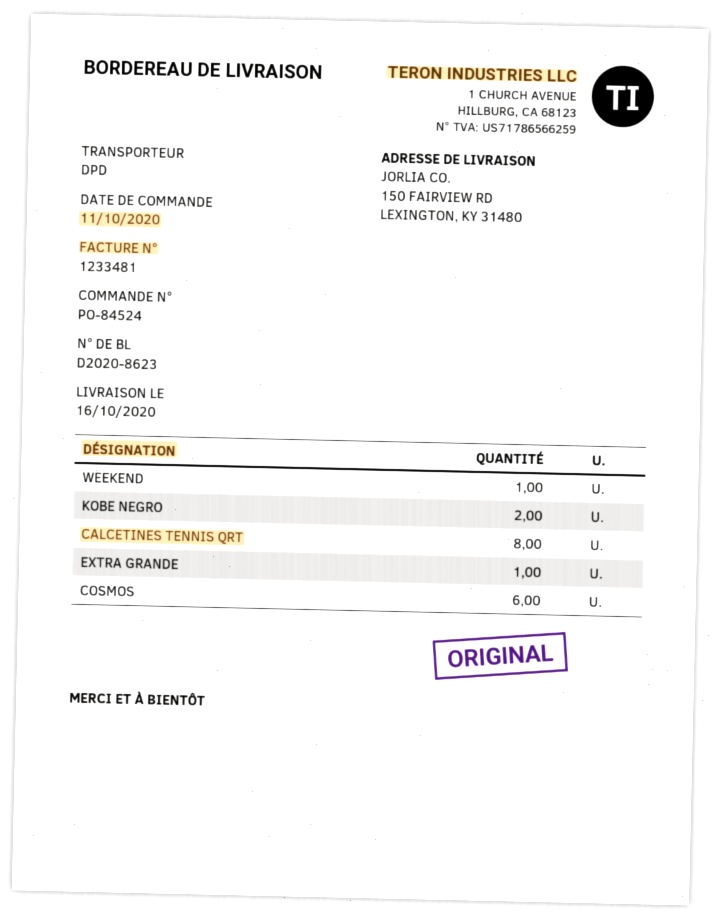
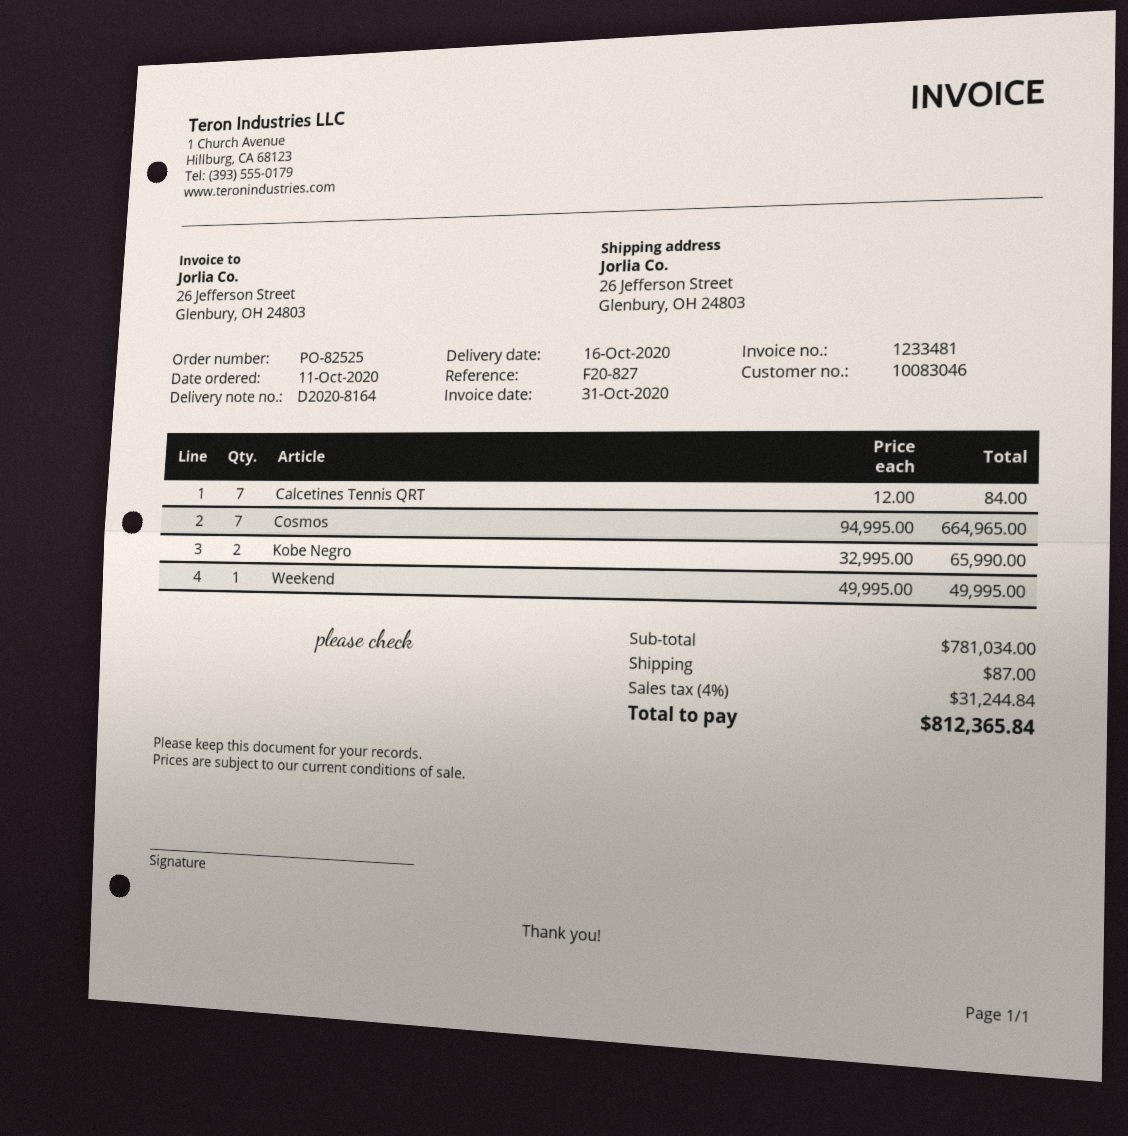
order number: PO-84524 -> PO-82525
delivery note number: D2020-8623 -> D2020-8164
ship to: 150 FAIRVIEW RD, LEXINGTON, KY 31480 -> 26 Jefferson Street, Glenbury, OH 24803
CALCETINES TENNIS QRT: 8 -> 7
EXTRA GRANDE: 1 -> none
COSMOS: 6 -> 7

